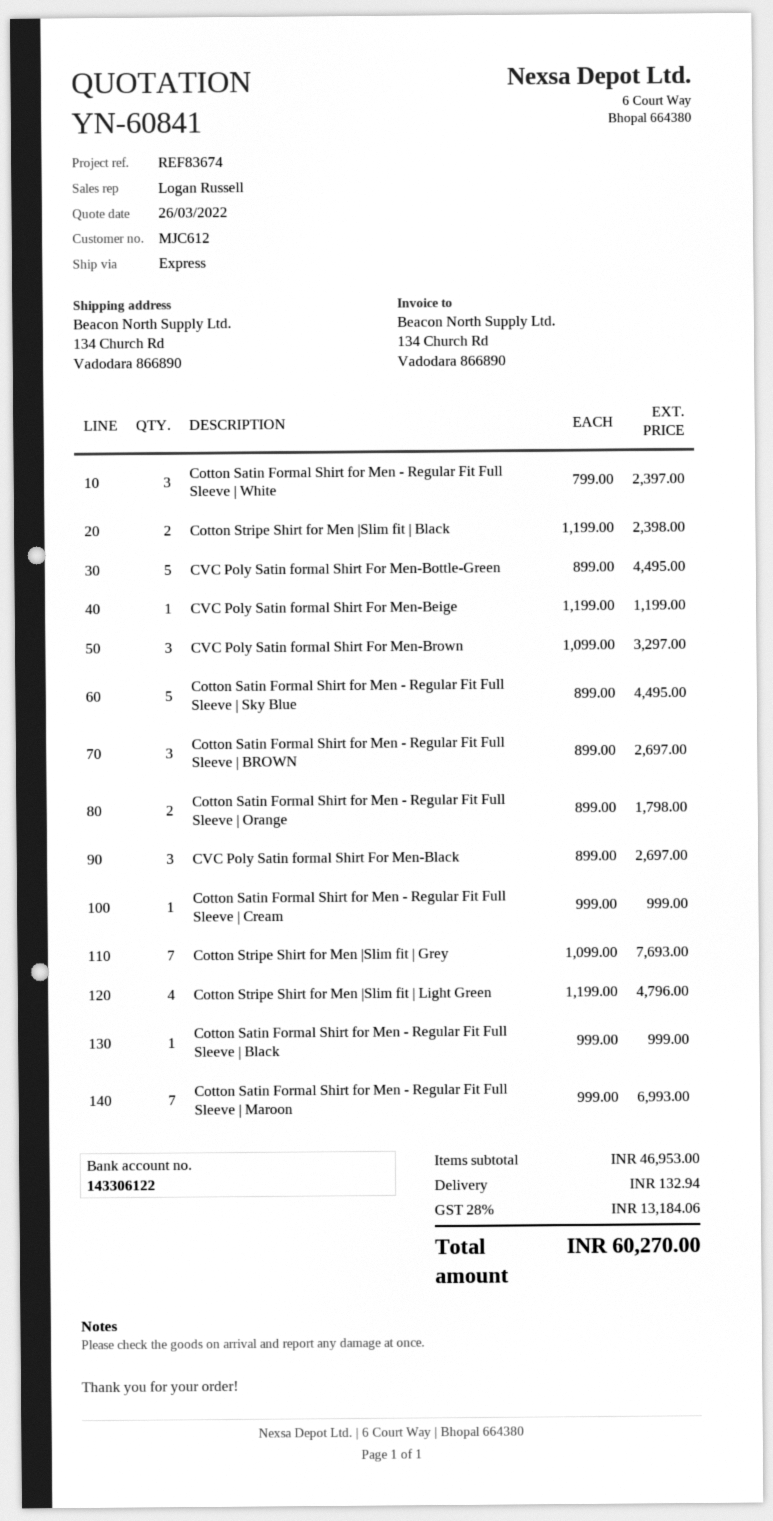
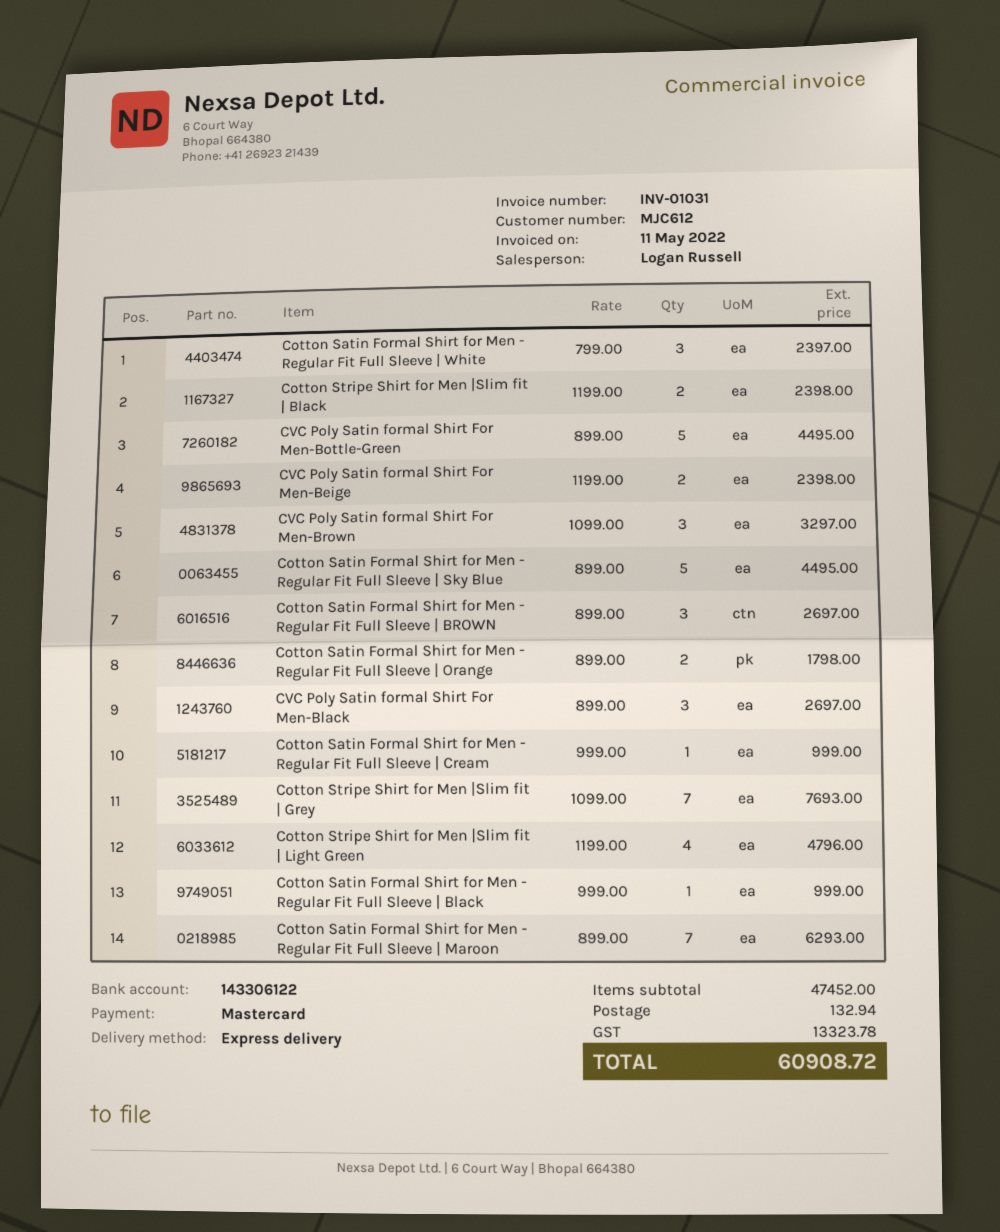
CVC Poly Satin formal Shirt For Men-Beige: 1 x 1199.00 = 1199.00 -> 2 x 1199.00 = 2398.00
Cotton Satin Formal Shirt for Men - Regular Fit Full Sleeve | Maroon: 7 x 999.00 = 6993.00 -> 7 x 899.00 = 6293.00
subtotal: 46953.00 -> 47452.00
tax: 13184.06 -> 13323.78
total: 60270.00 -> 60908.72

